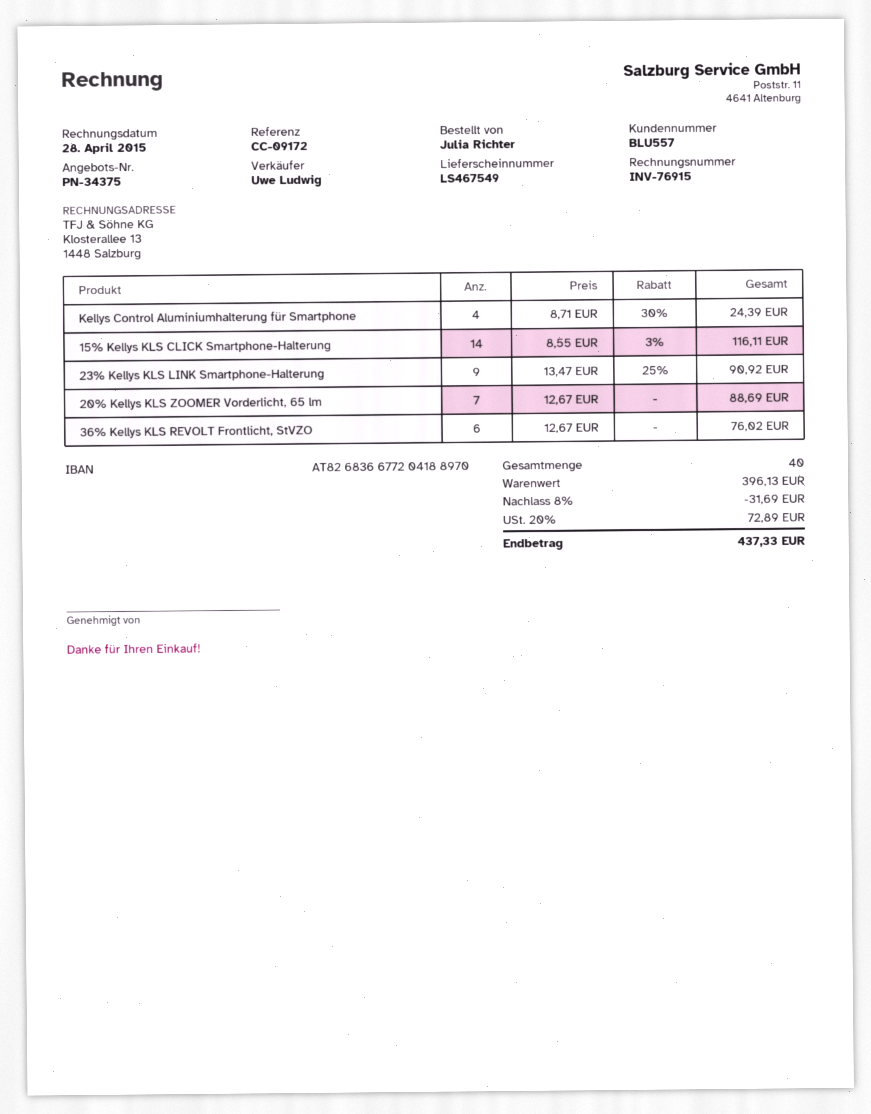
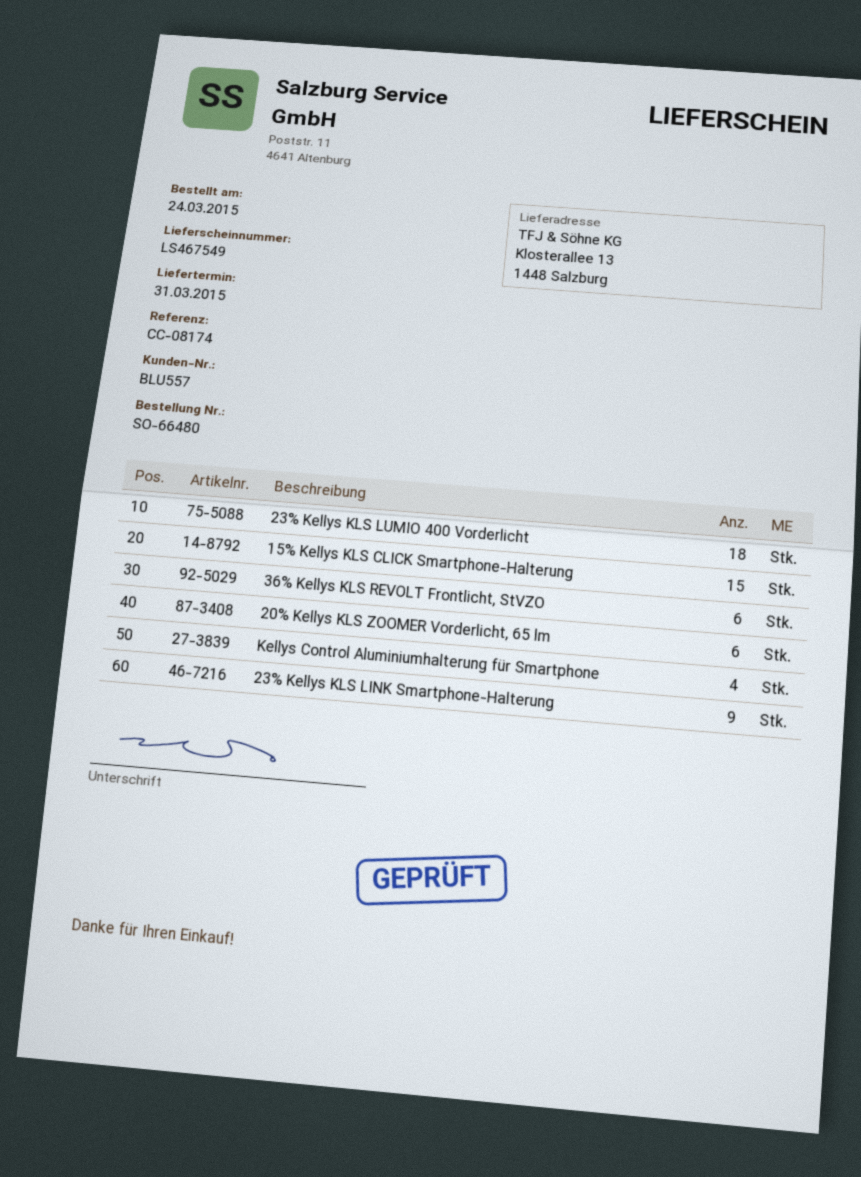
reference: CC-09172 -> CC-08174
15% Kellys KLS CLICK Smartphone-Halterung: 14 -> 15
20% Kellys KLS ZOOMER Vorderlicht, 65 lm: 7 -> 6
23% Kellys KLS LUMIO 400 Vorderlicht: none -> 18

